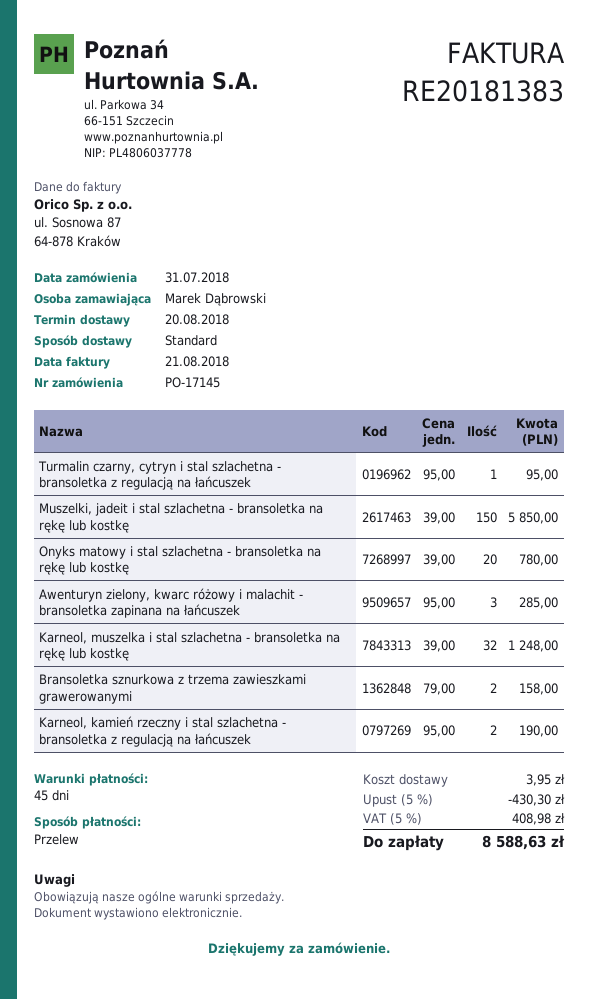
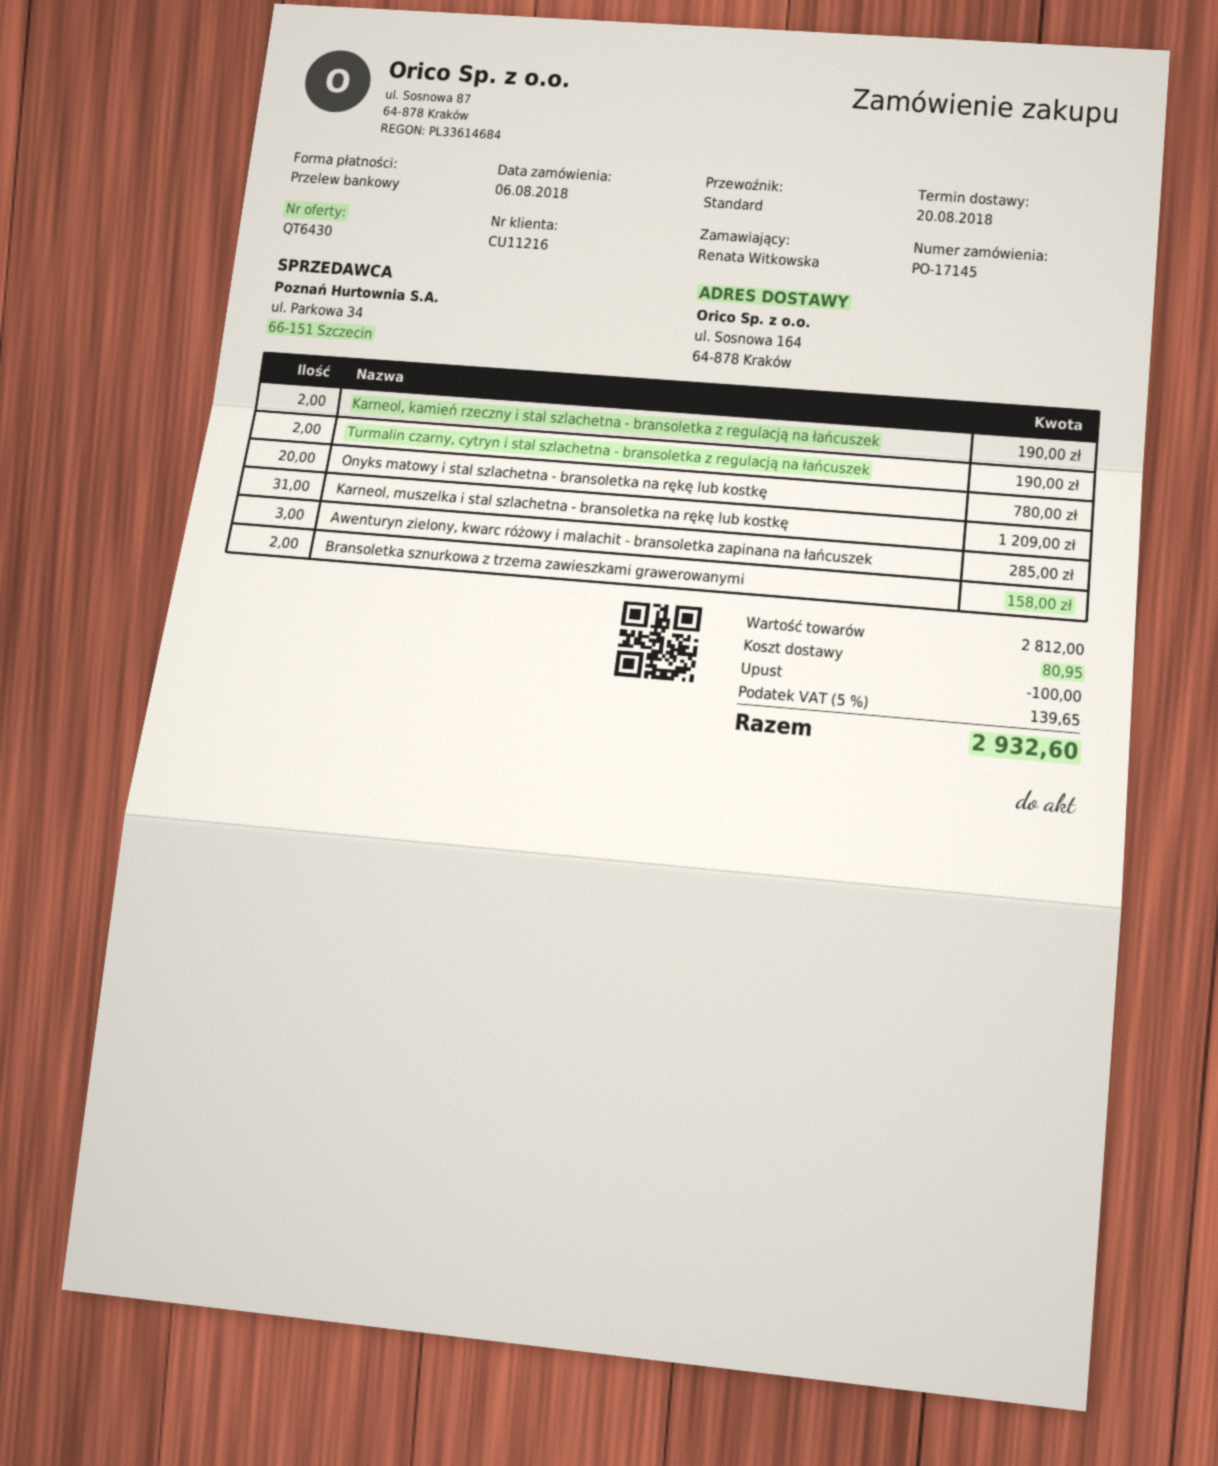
order date: 2018-07-31 -> 2018-08-06
ordered by: Marek Dąbrowski -> Renata Witkowska
Turmalin czarny, cytryn i stal szlachetna - bransoletka z regulacją na łańcuszek: 1 for 95.00 -> 2 for 190.00
Muszelki, jadeit i stal szlachetna - bransoletka na rękę lub kostkę: 150 for 5850.00 -> none
Karneol, muszelka i stal szlachetna - bransoletka na rękę lub kostkę: 32 for 1248.00 -> 31 for 1209.00
discount: 430.30 -> 100.00
shipping: 3.95 -> 80.95
tax: 5% = 408.98 -> 5% = 139.65
total: 8588.63 -> 2932.60

